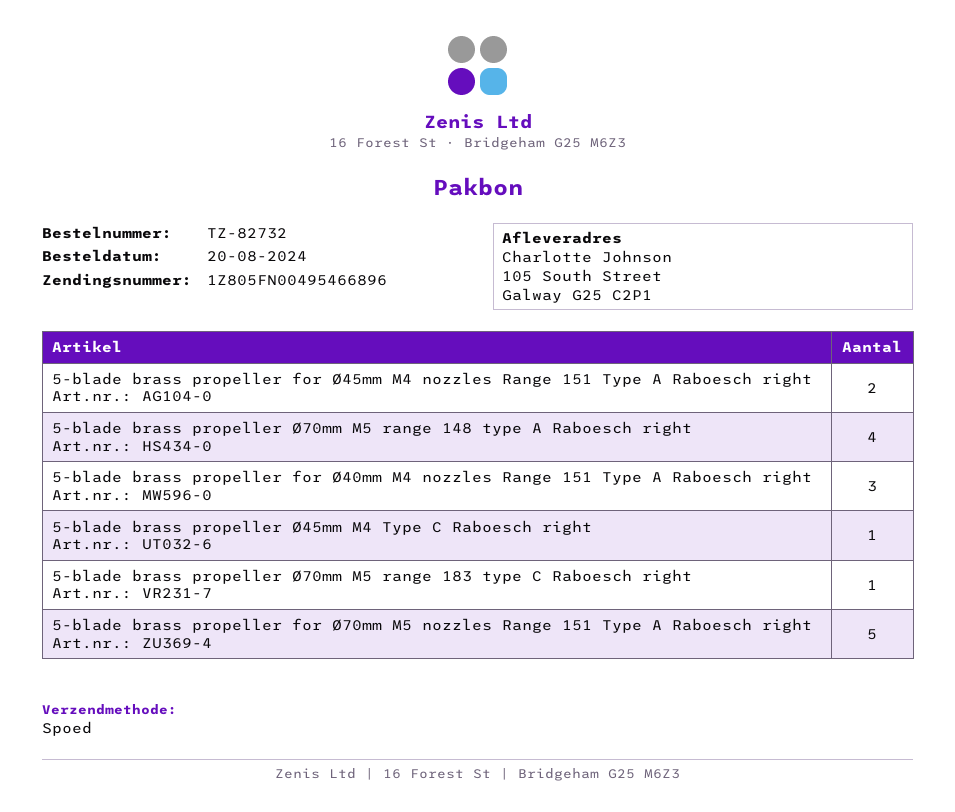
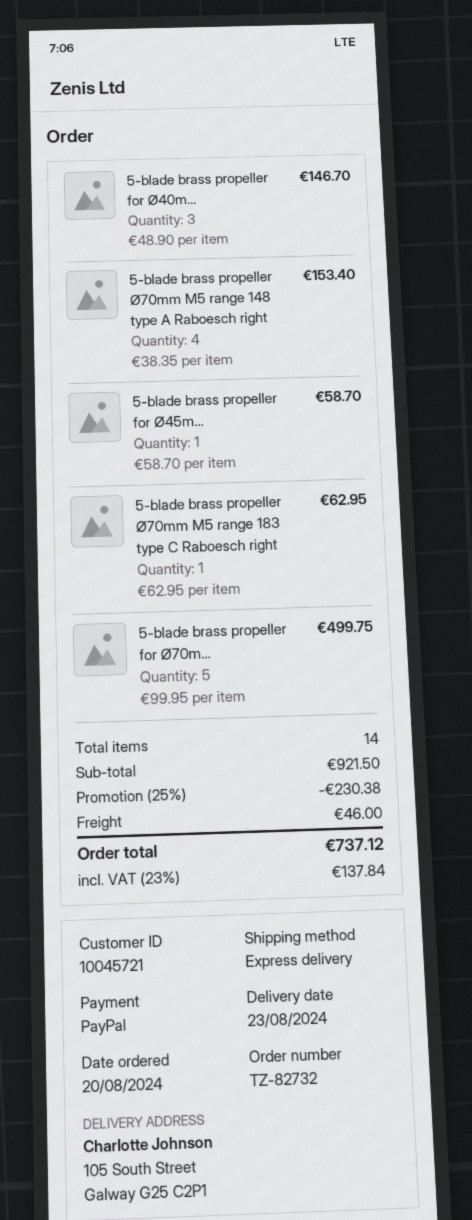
5-blade brass propeller for Ø45mm M4 nozzles Range 151 Type A Raboesch right: 2 -> 1
5-blade brass propeller Ø45mm M4 Type C Raboesch right: 1 -> none

